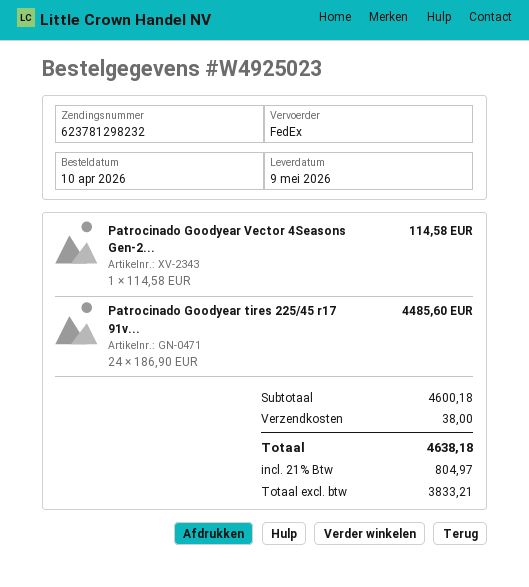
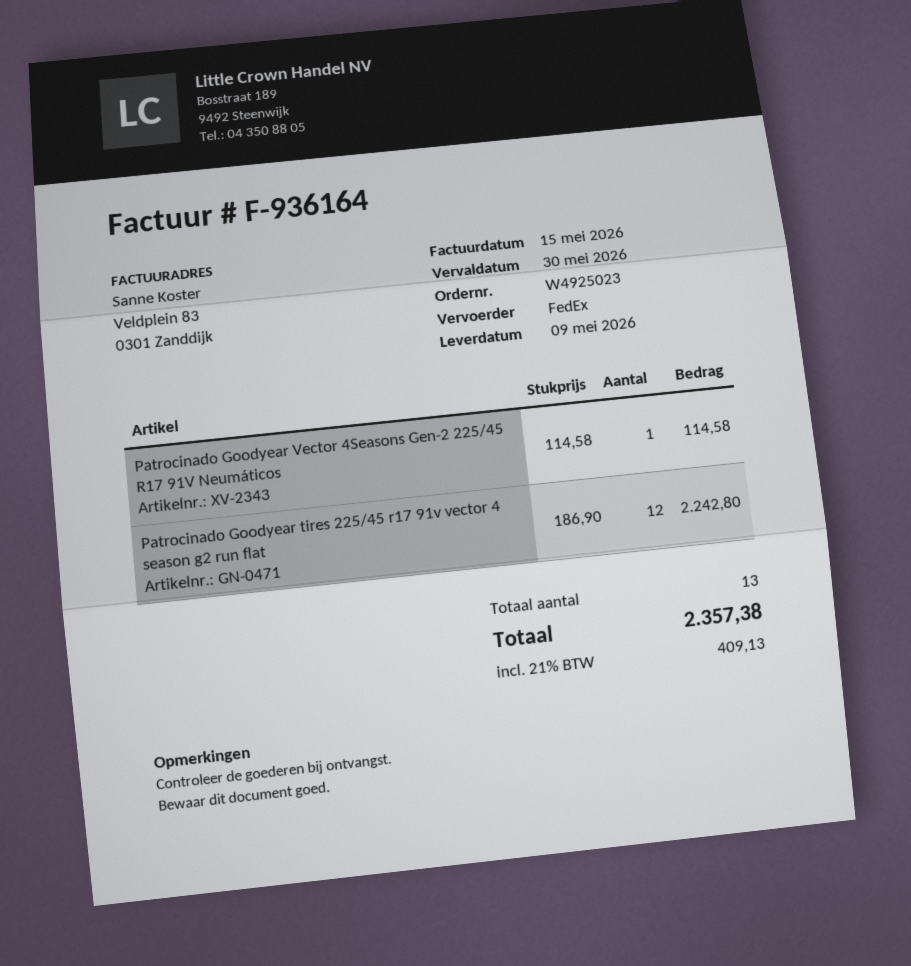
Patrocinado Goodyear tires 225/45 r17 91v...: 24 x 186.90 = 4485.60 -> 12 x 186.90 = 2242.80
shipping: 38.00 -> none
tax: 21% = 804.97 -> 21% = 409.13
total: 4638.18 -> 2357.38

